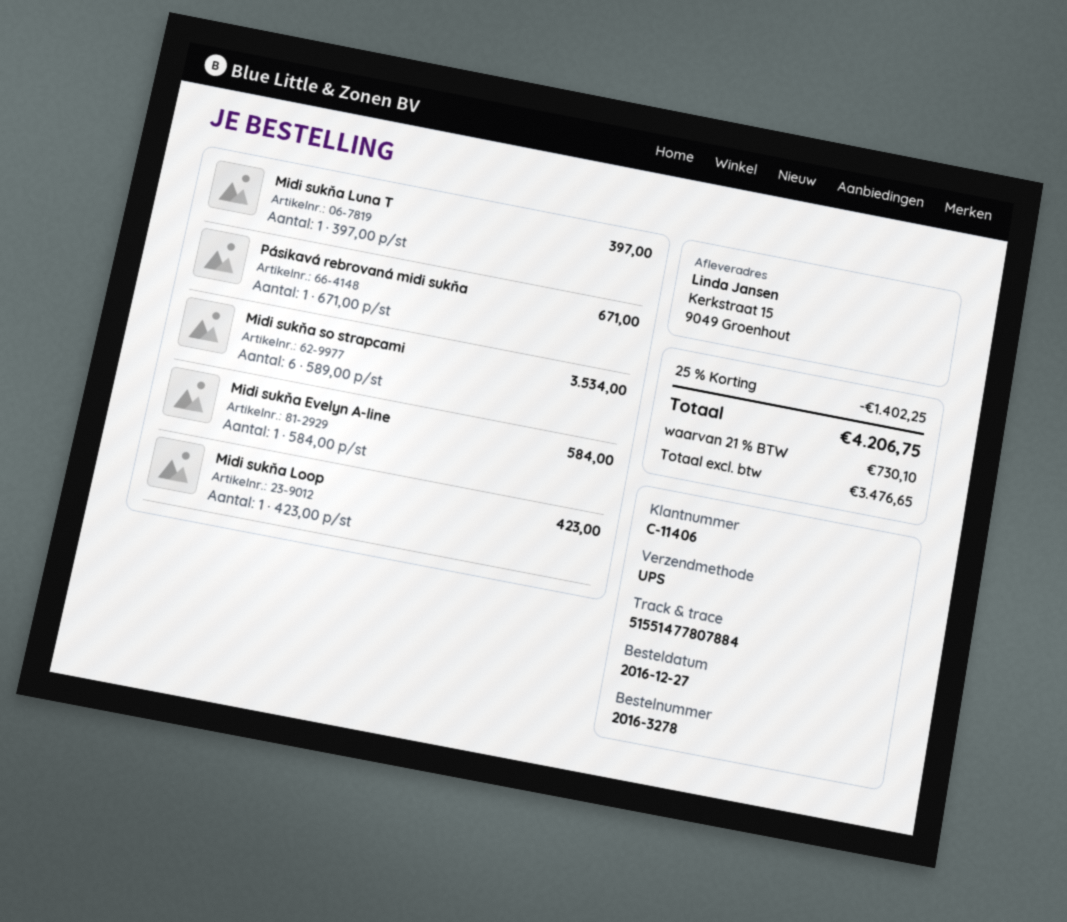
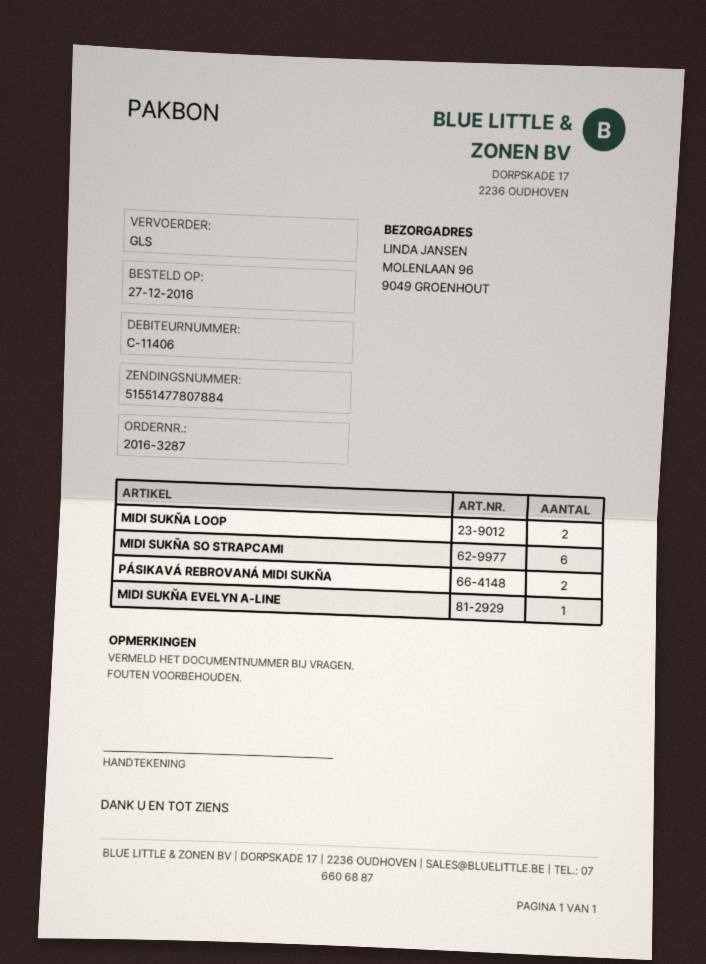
order number: 2016-3278 -> 2016-3287
shipping method: UPS -> GLS
ship to: Kerkstraat 15, 9049 Groenhout -> MOLENLAAN 96, 9049 GROENHOUT
Midi sukňa Luna T: 1 -> none
Pásikavá rebrovaná midi sukňa: 1 -> 2
Midi sukňa Loop: 1 -> 2

